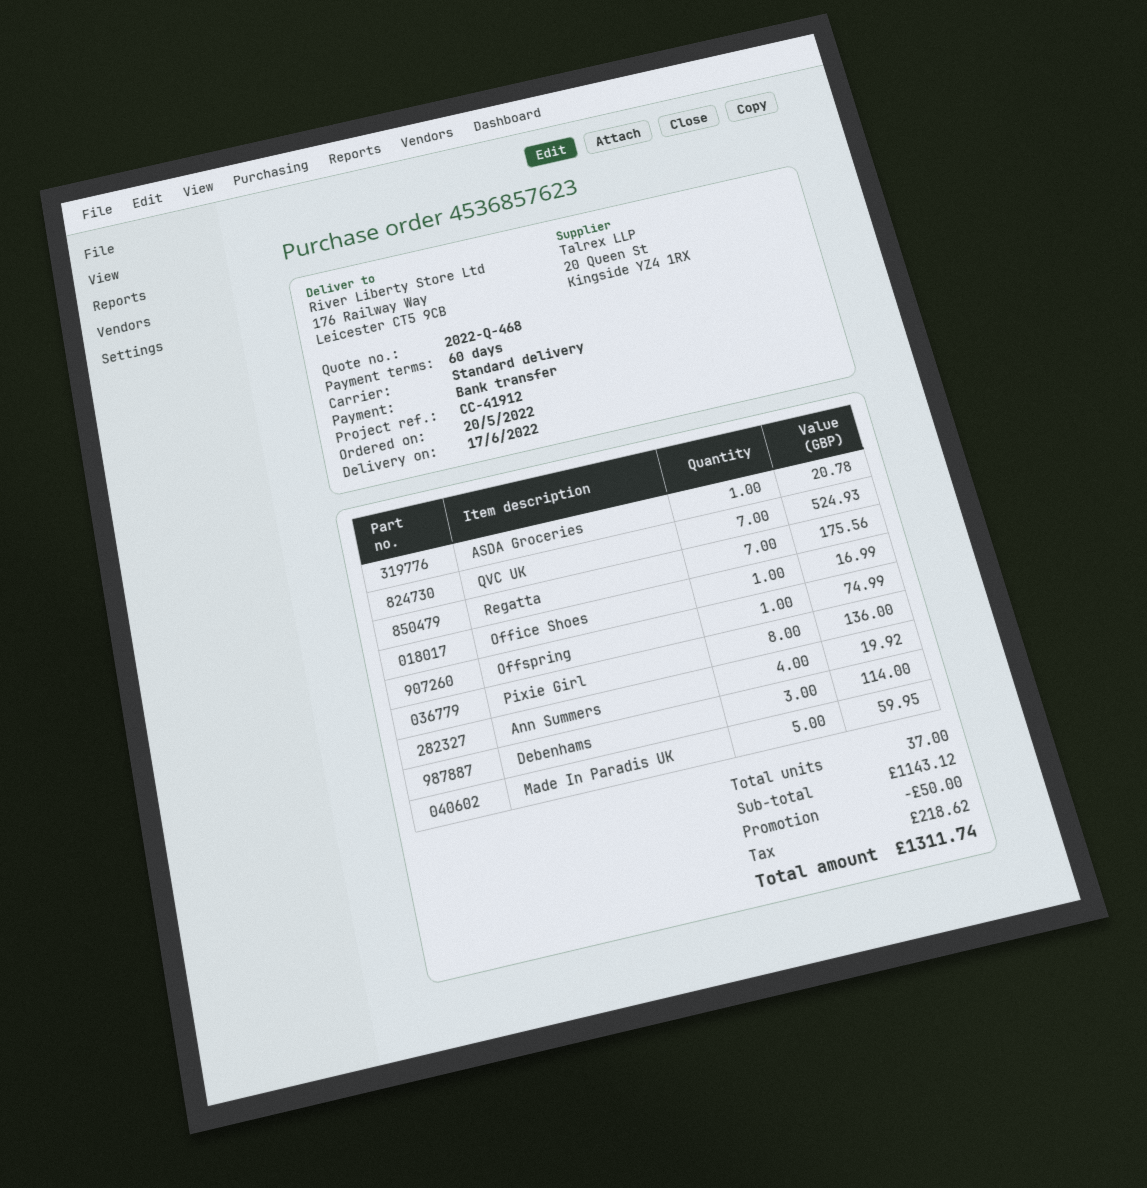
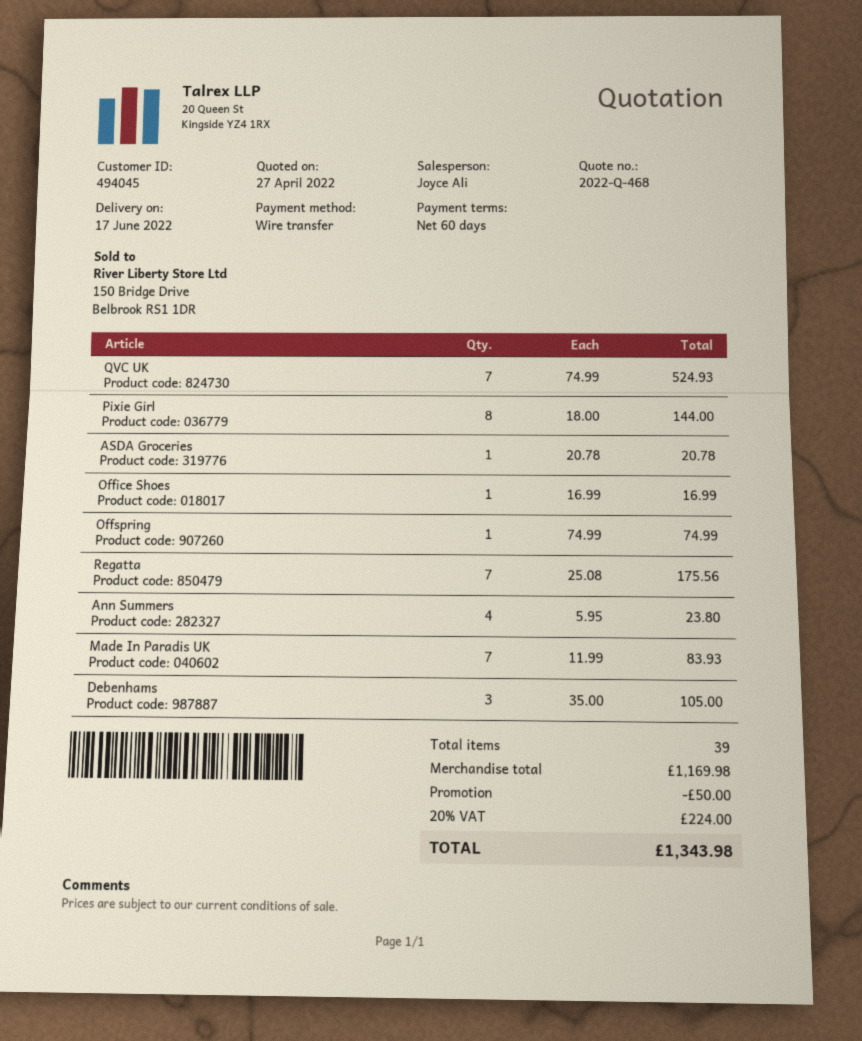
Pixie Girl: 8 for 136.00 -> 8 for 144.00
Ann Summers: 4 for 19.92 -> 4 for 23.80
Debenhams: 3 for 114.00 -> 3 for 105.00
Made In Paradis UK: 5 for 59.95 -> 7 for 83.93
total quantity: 37 -> 39
subtotal: 1143.12 -> 1169.98
tax: 218.62 -> 224.00
total: 1311.74 -> 1343.98

